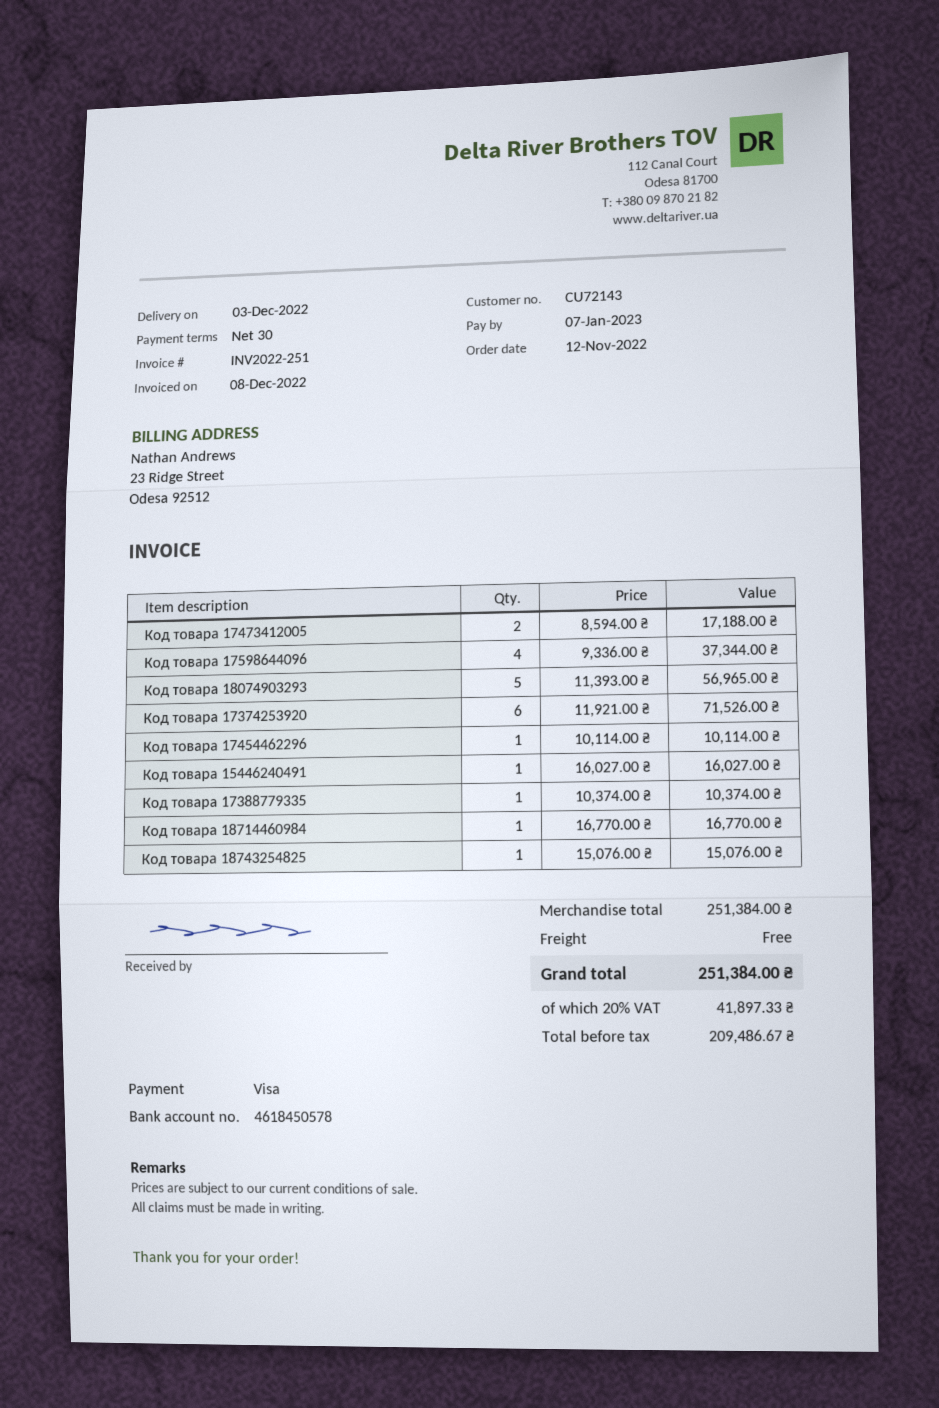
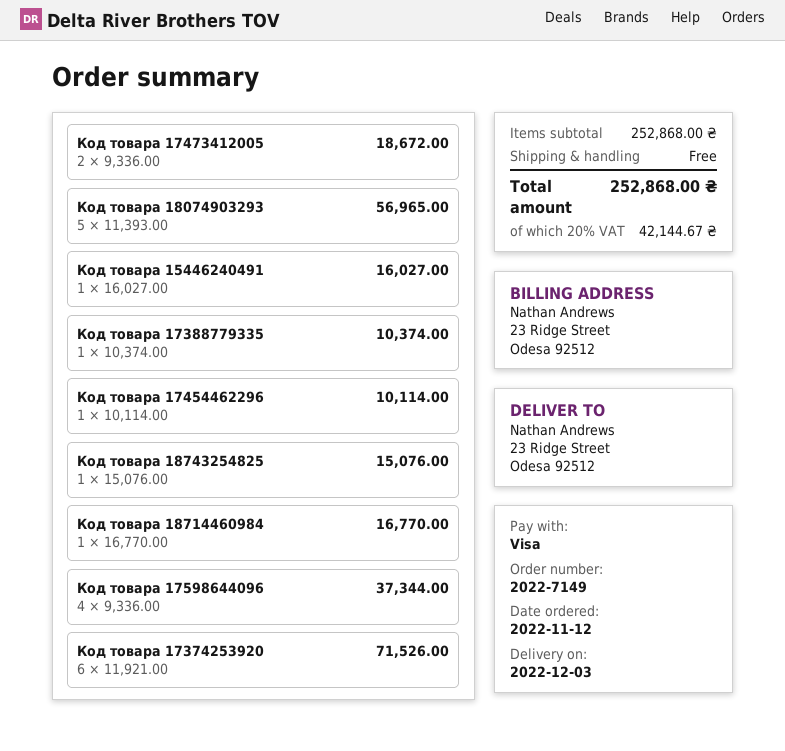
Код товара 17473412005: 2 x 8594.00 = 17188.00 -> 2 x 9336.00 = 18672.00
subtotal: 251384.00 -> 252868.00
tax: 20% = 41897.33 -> 20% = 42144.67
total: 251384.00 -> 252868.00

